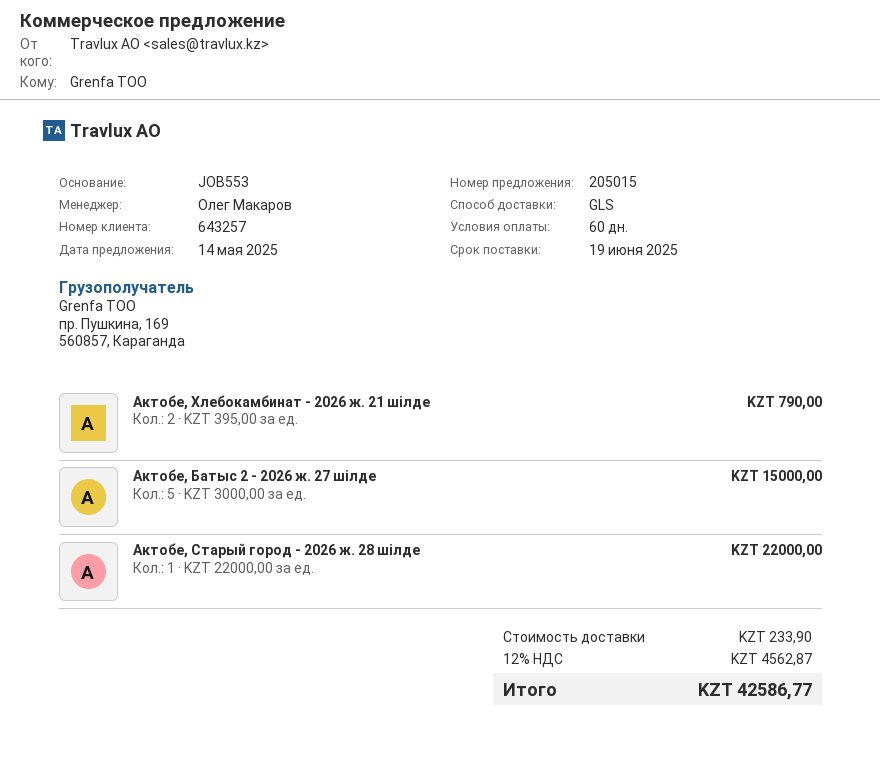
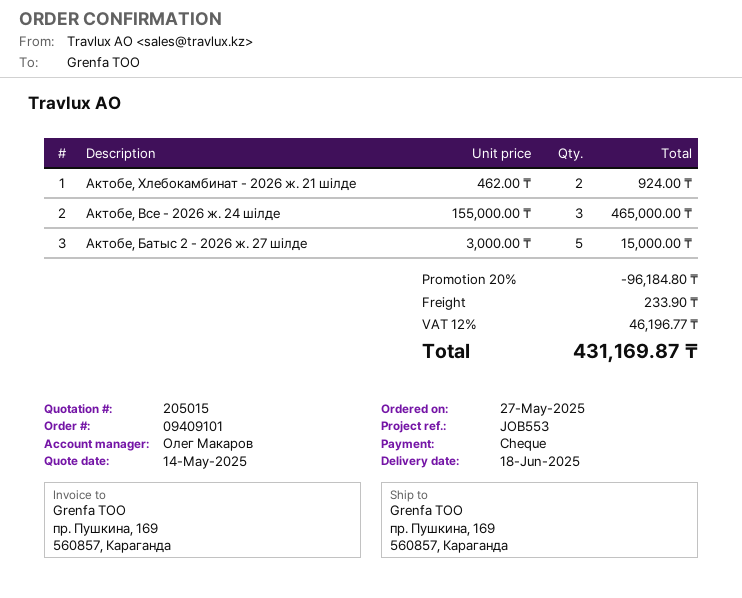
delivery date: 2025-06-19 -> 2025-06-18
Актобе, Хлебокамбинат - 2026 ж. 21 шілде: 2 x 395.00 = 790.00 -> 2 x 462.00 = 924.00
Актобе, Старый город - 2026 ж. 28 шілде: 1 x 22000.00 = 22000.00 -> none
Актобе, Все - 2026 ж. 24 шілде: none -> 3 x 155000.00 = 465000.00
discount: none -> 20% = 96184.80
tax: 12% = 4562.87 -> 12% = 46196.77
total: 42586.77 -> 431169.87

